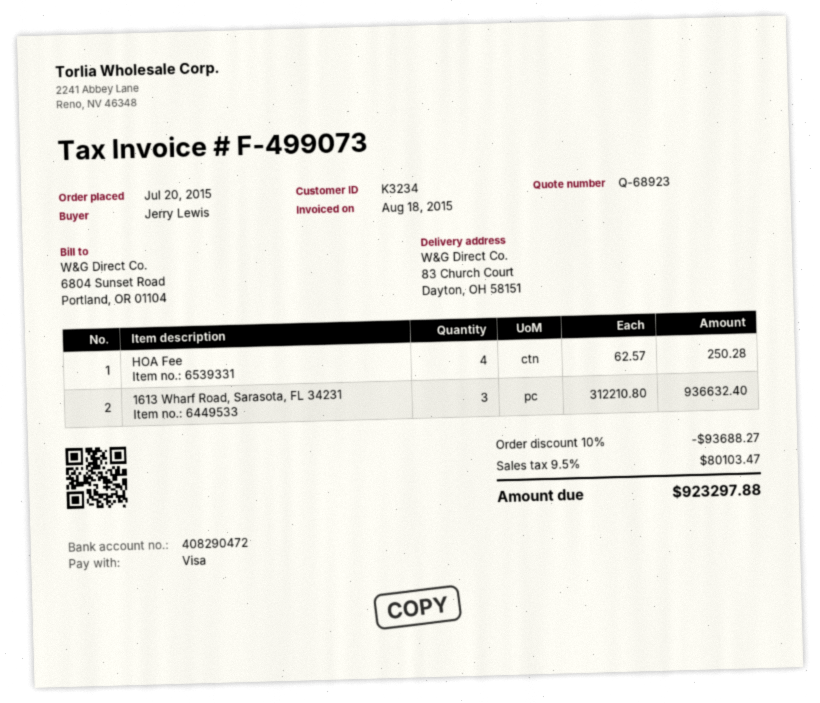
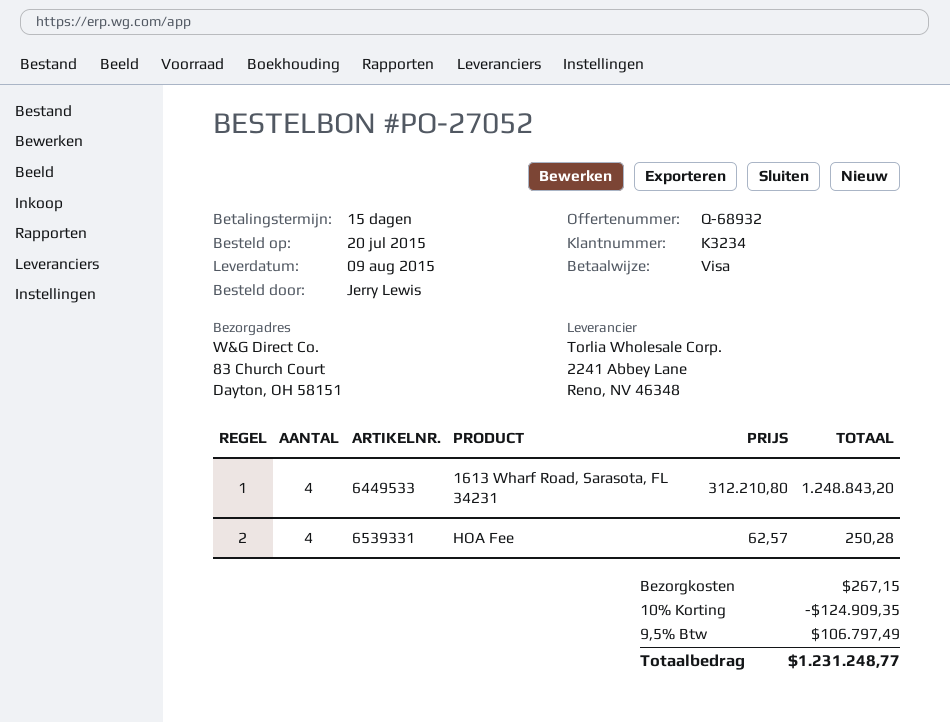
quote number: Q-68923 -> Q-68932
1613 Wharf Road, Sarasota, FL 34231: 3 x 312210.80 = 936632.40 -> 4 x 312210.80 = 1248843.20
discount: 10% = 93688.27 -> 10% = 124909.35
shipping: none -> 267.15
tax: 9.5% = 80103.47 -> 9.5% = 106797.49
total: 923297.88 -> 1231248.77

